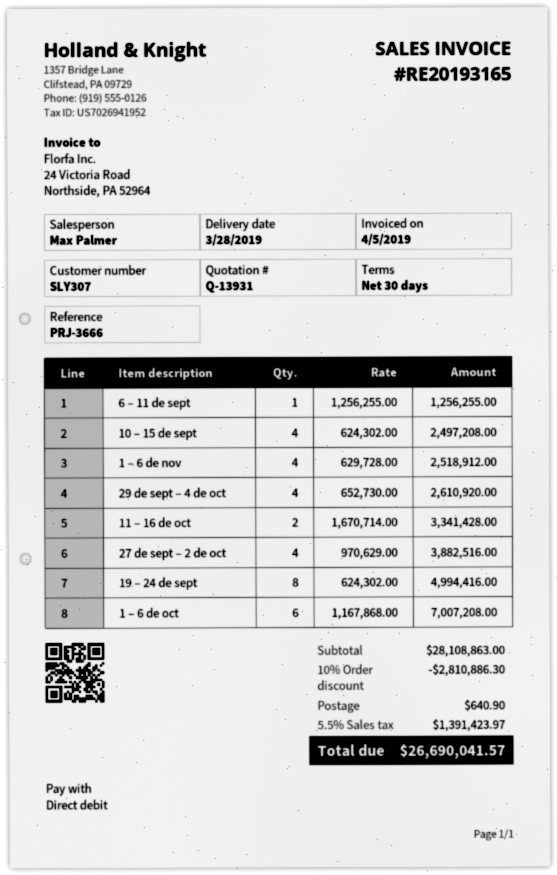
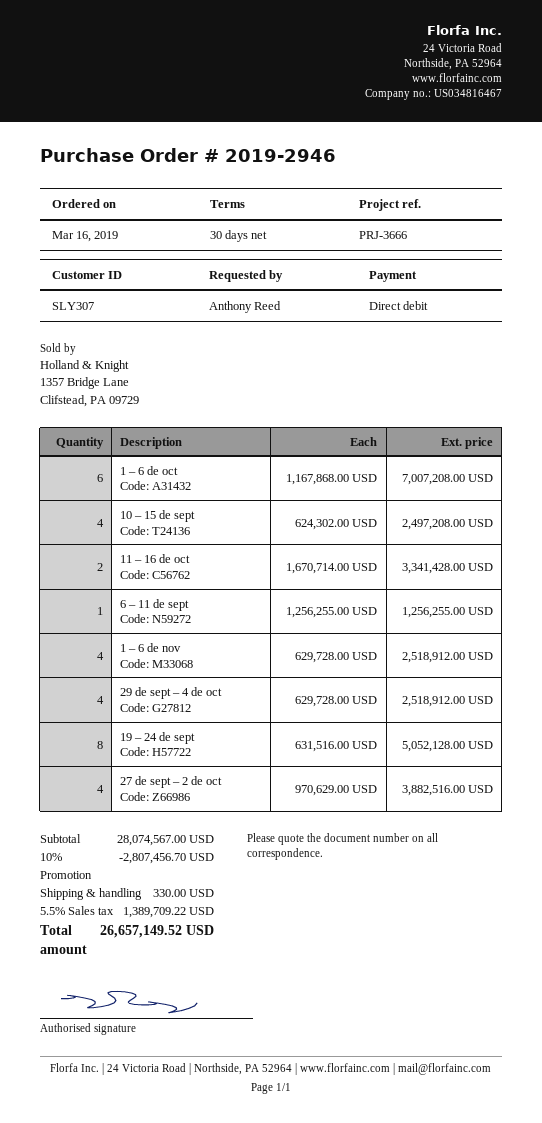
29 de sept – 4 de oct: 4 x 652730.00 = 2610920.00 -> 4 x 629728.00 = 2518912.00
19 – 24 de sept: 8 x 624302.00 = 4994416.00 -> 8 x 631516.00 = 5052128.00
subtotal: 28108863.00 -> 28074567.00
discount: 10% = 2810886.30 -> 10% = 2807456.70
shipping: 640.90 -> 330.00
tax: 5.5% = 1391423.97 -> 5.5% = 1389709.22
total: 26690041.57 -> 26657149.52

